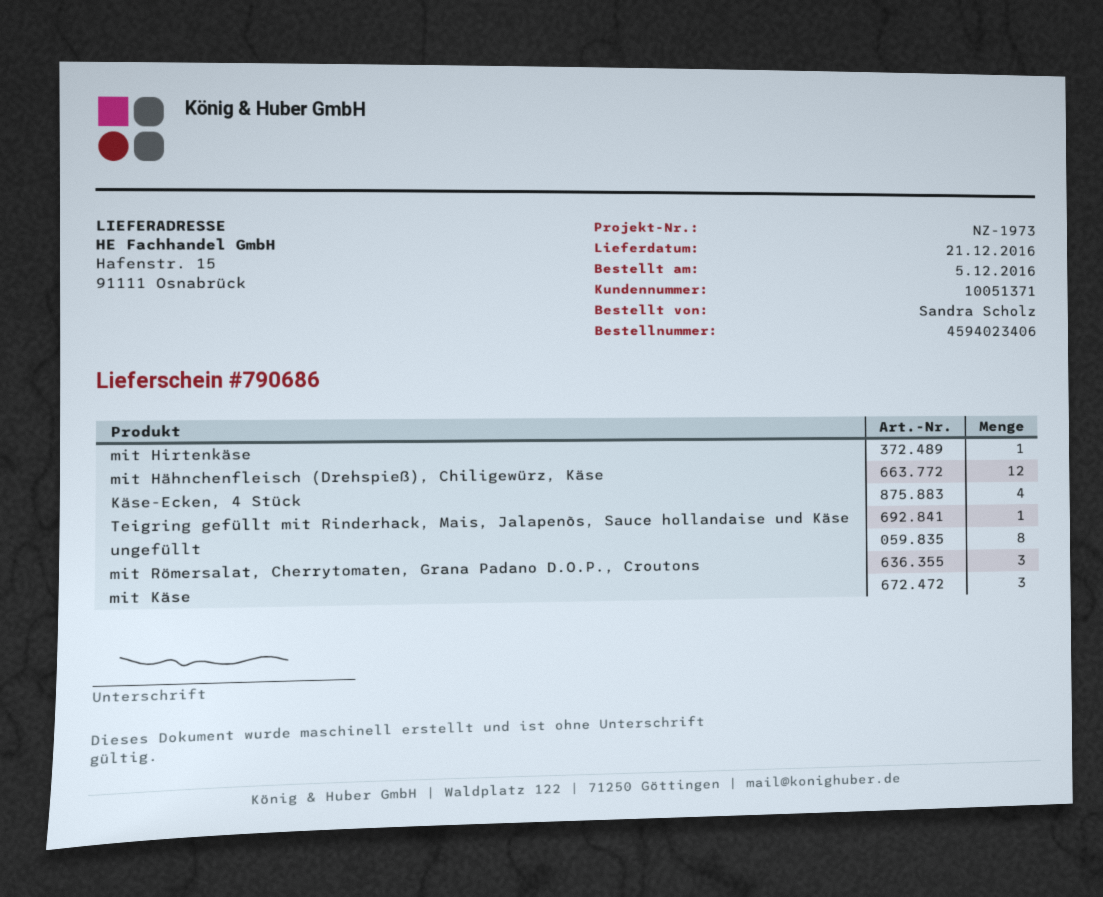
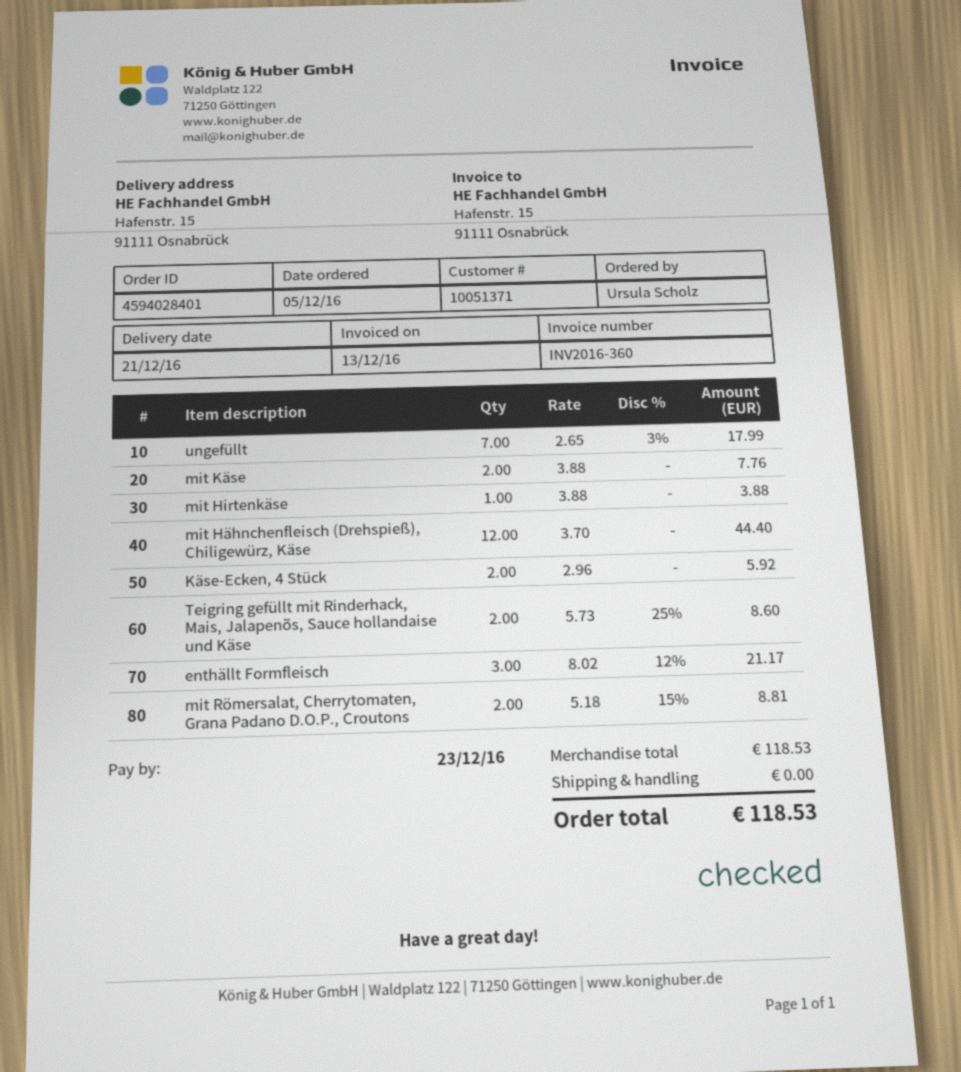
order number: 4594023406 -> 4594028401
ordered by: Sandra Scholz -> Ursula Scholz
Käse-Ecken, 4 Stück: 4 -> 2
Teigring gefüllt mit Rinderhack, Mais, Jalapenõs, Sauce hollandaise und Käse: 1 -> 2
ungefüllt: 8 -> 7
mit Römersalat, Cherrytomaten, Grana Padano D.O.P., Croutons: 3 -> 2
mit Käse: 3 -> 2
enthällt Formfleisch: none -> 3

